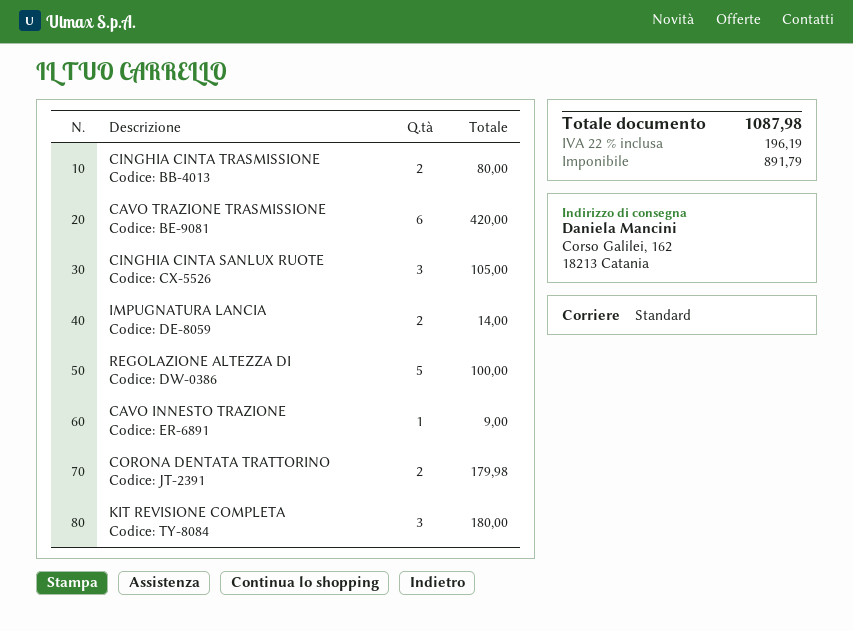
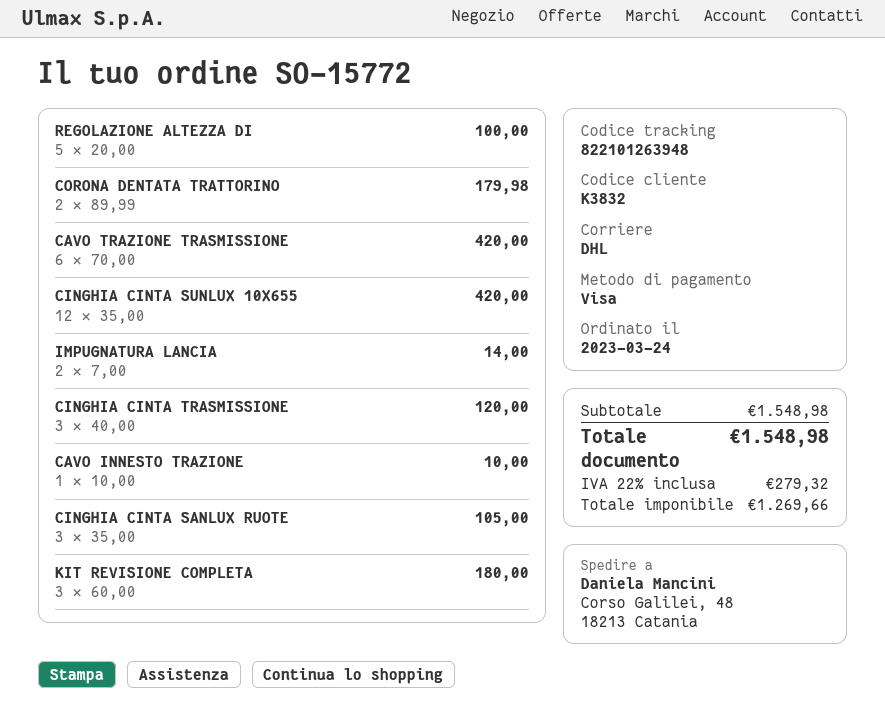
shipping method: standard -> DHL
ship to: Corso Galilei, 162, 18213 Catania -> Corso Galilei, 48, 18213 Catania
CINGHIA CINTA TRASMISSIONE: 2 for 80.00 -> 3 for 120.00
CAVO INNESTO TRAZIONE: 1 for 9.00 -> 1 for 10.00
CINGHIA CINTA SUNLUX 10X655: none -> 12 for 420.00
net: 891.79 -> 1269.66
tax: 22% = 196.19 -> 22% = 279.32
total: 1087.98 -> 1548.98

